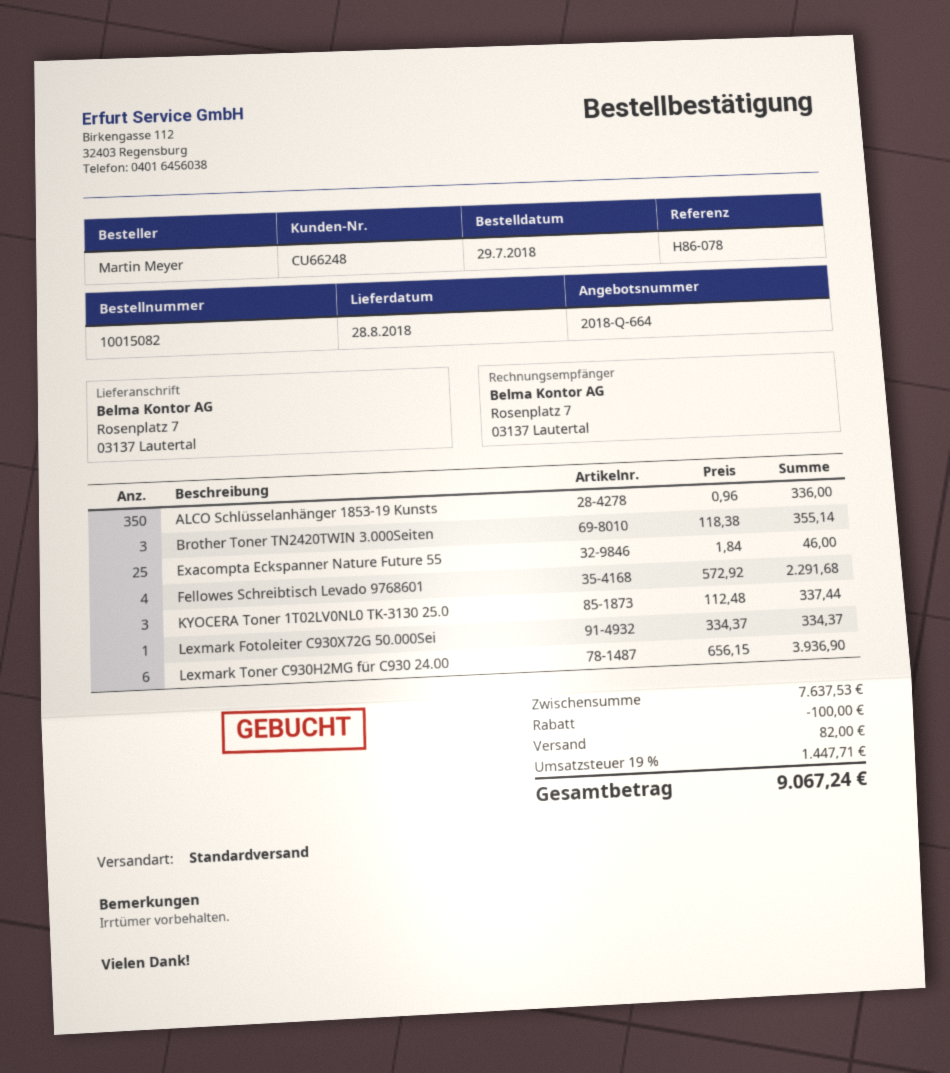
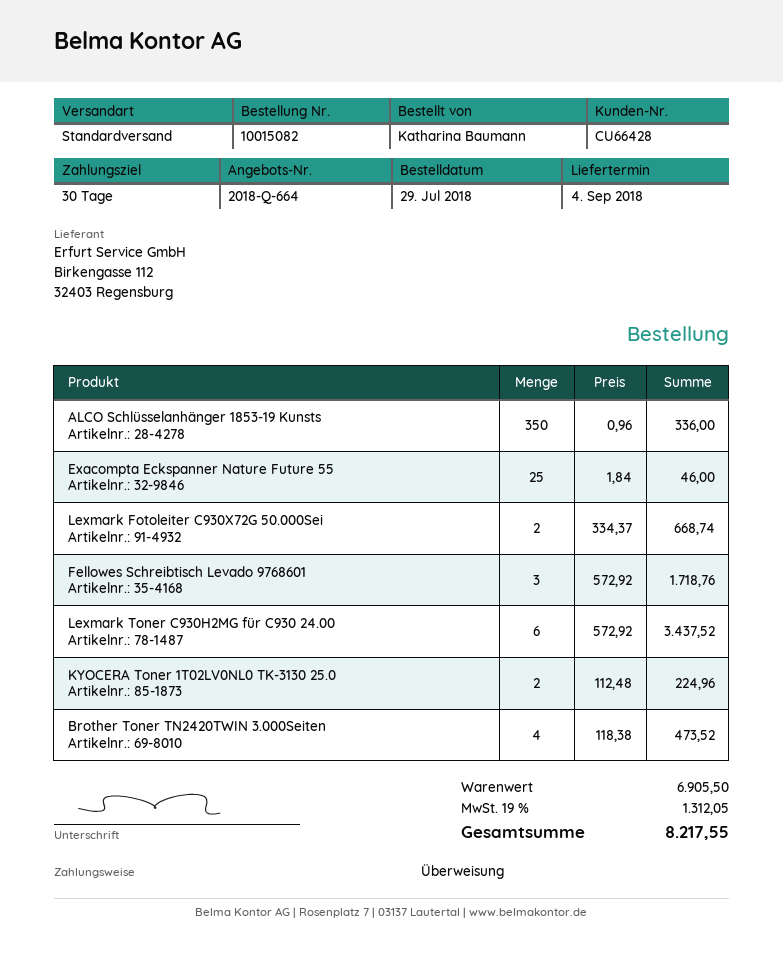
delivery date: 2018-08-28 -> 2018-09-04
customer number: CU66248 -> CU66428
ordered by: Martin Meyer -> Katharina Baumann
Brother Toner TN2420TWIN 3.000Seiten: 3 x 118.38 = 355.14 -> 4 x 118.38 = 473.52
Fellowes Schreibtisch Levado 9768601: 4 x 572.92 = 2291.68 -> 3 x 572.92 = 1718.76
KYOCERA Toner 1T02LV0NL0 TK-3130 25.0: 3 x 112.48 = 337.44 -> 2 x 112.48 = 224.96
Lexmark Fotoleiter C930X72G 50.000Sei: 1 x 334.37 = 334.37 -> 2 x 334.37 = 668.74
Lexmark Toner C930H2MG für C930 24.00: 6 x 656.15 = 3936.90 -> 6 x 572.92 = 3437.52
subtotal: 7637.53 -> 6905.50
discount: 100.00 -> none
shipping: 82.00 -> none
tax: 19% = 1447.71 -> 19% = 1312.05
total: 9067.24 -> 8217.55

